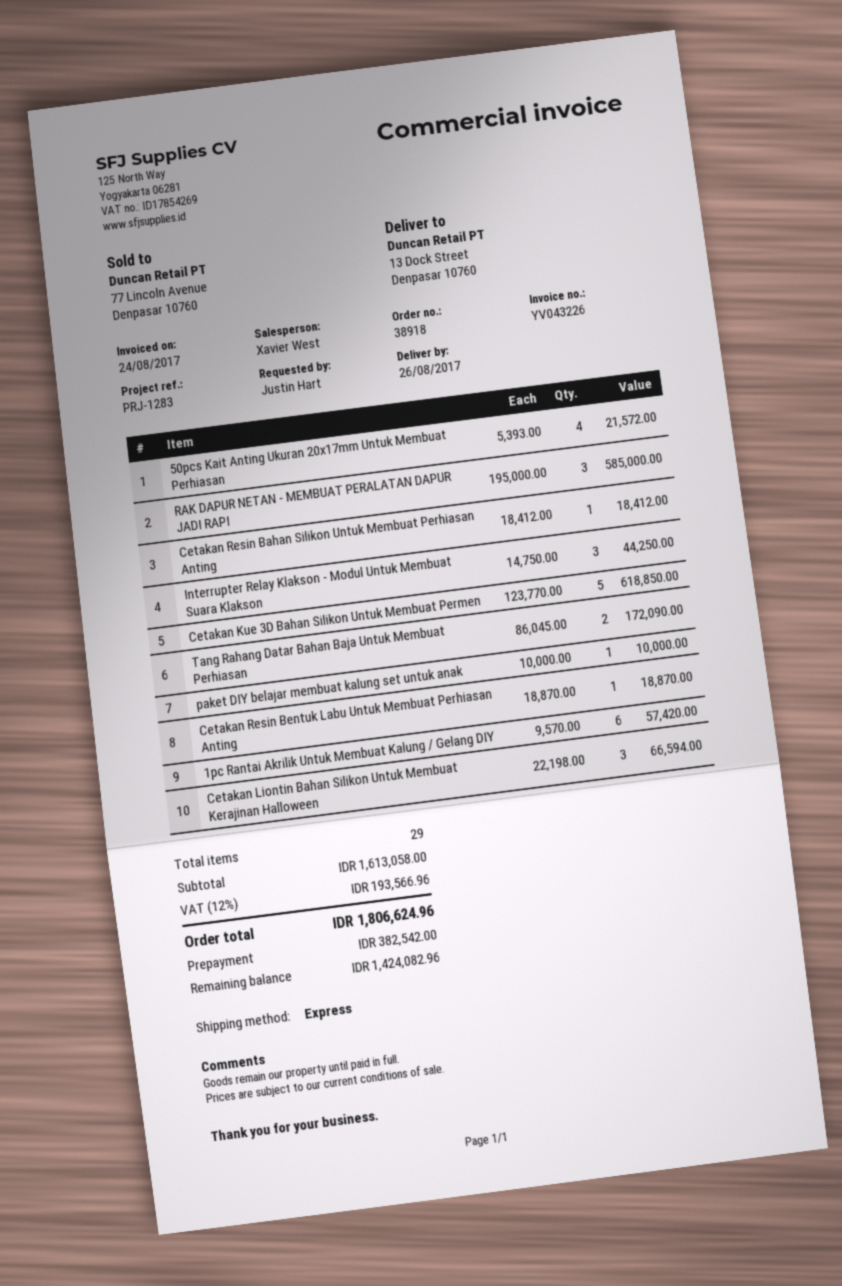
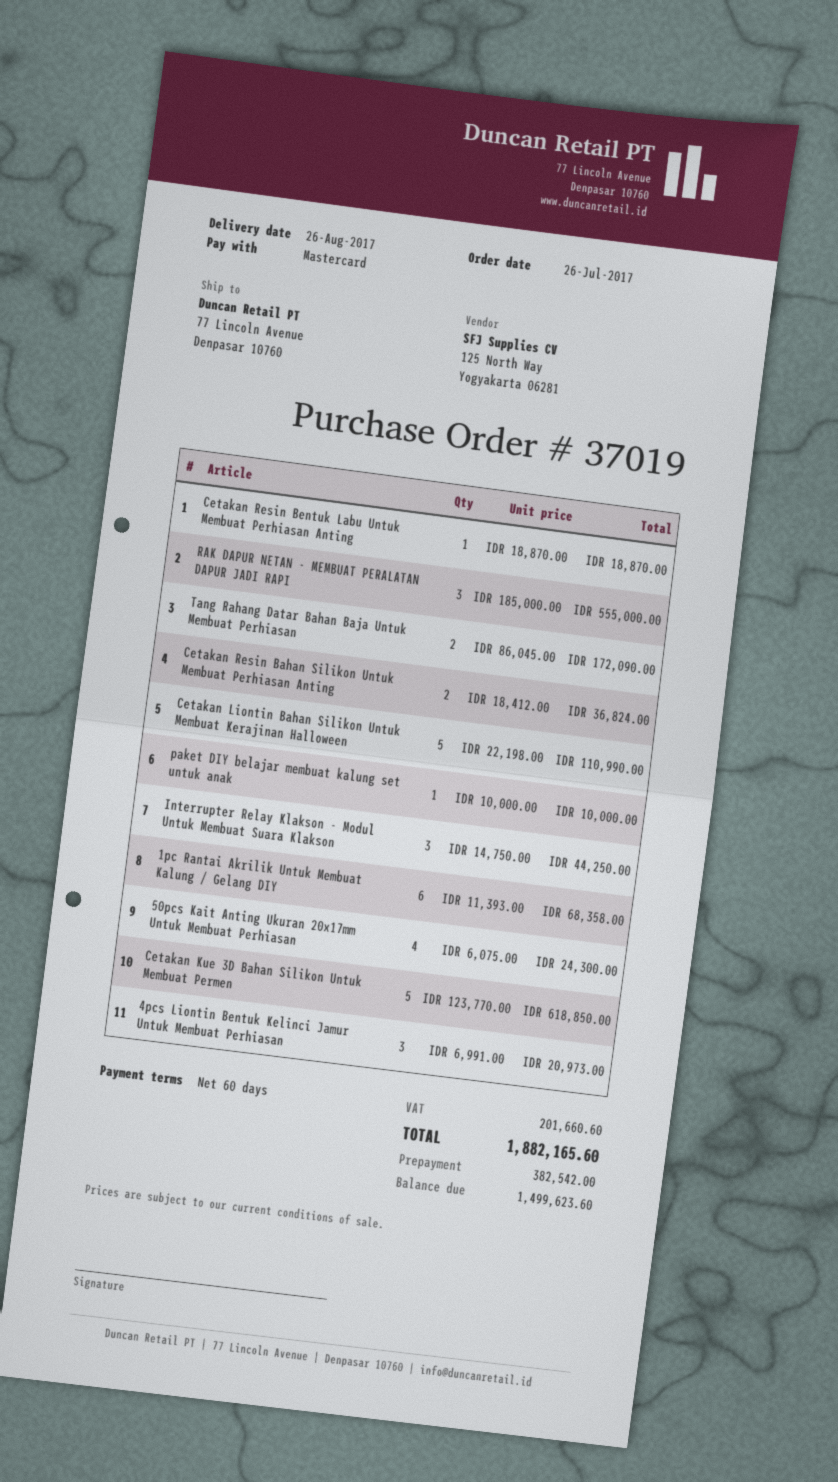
order number: 38918 -> 37019
ship to: 13 Dock Street, Denpasar 10760 -> 77 Lincoln Avenue, Denpasar 10760
50pcs Kait Anting Ukuran 20x17mm Untuk Membuat Perhiasan: 4 x 5393.00 = 21572.00 -> 4 x 6075.00 = 24300.00
RAK DAPUR NETAN - MEMBUAT PERALATAN DAPUR JADI RAPI: 3 x 195000.00 = 585000.00 -> 3 x 185000.00 = 555000.00
Cetakan Resin Bahan Silikon Untuk Membuat Perhiasan Anting: 1 x 18412.00 = 18412.00 -> 2 x 18412.00 = 36824.00
1pc Rantai Akrilik Untuk Membuat Kalung / Gelang DIY: 6 x 9570.00 = 57420.00 -> 6 x 11393.00 = 68358.00
Cetakan Liontin Bahan Silikon Untuk Membuat Kerajinan Halloween: 3 x 22198.00 = 66594.00 -> 5 x 22198.00 = 110990.00
4pcs Liontin Bentuk Kelinci Jamur Untuk Membuat Perhiasan: none -> 3 x 6991.00 = 20973.00
tax: 193566.96 -> 201660.60
total: 1806624.96 -> 1882165.60
balance: 1424082.96 -> 1499623.60

